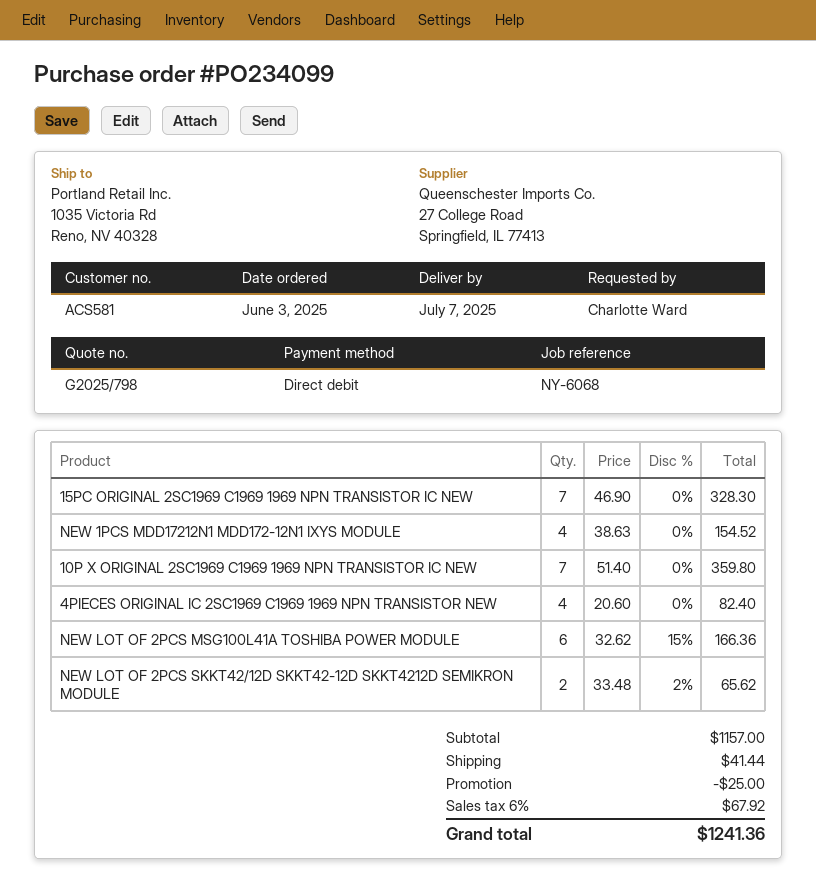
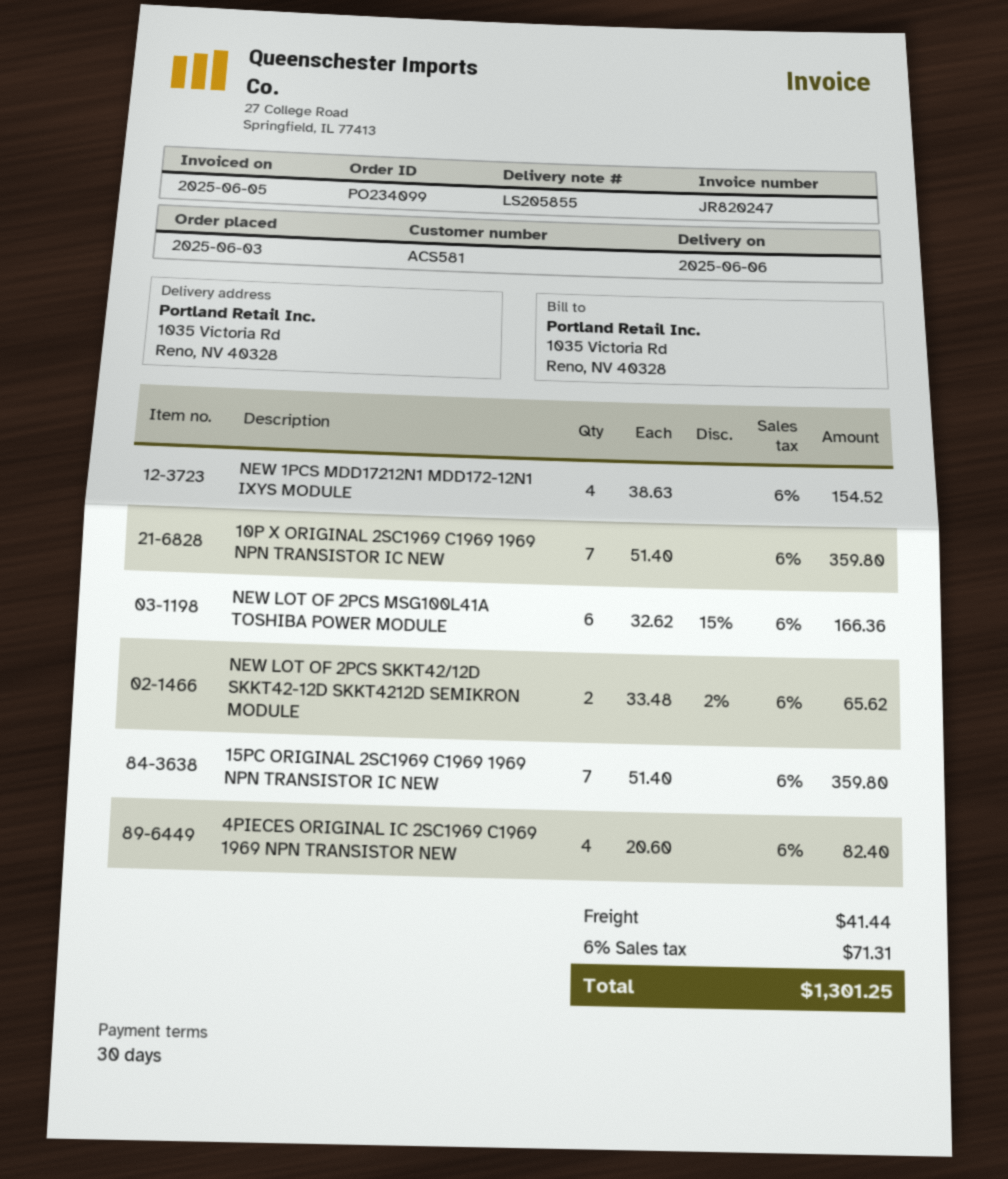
delivery date: 2025-07-07 -> 2025-06-06
15PC ORIGINAL 2SC1969 C1969 1969 NPN TRANSISTOR IC NEW: 7 x 46.90 = 328.30 -> 7 x 51.40 = 359.80
discount: 25.00 -> none
tax: 6% = 67.92 -> 6% = 71.31
total: 1241.36 -> 1301.25

